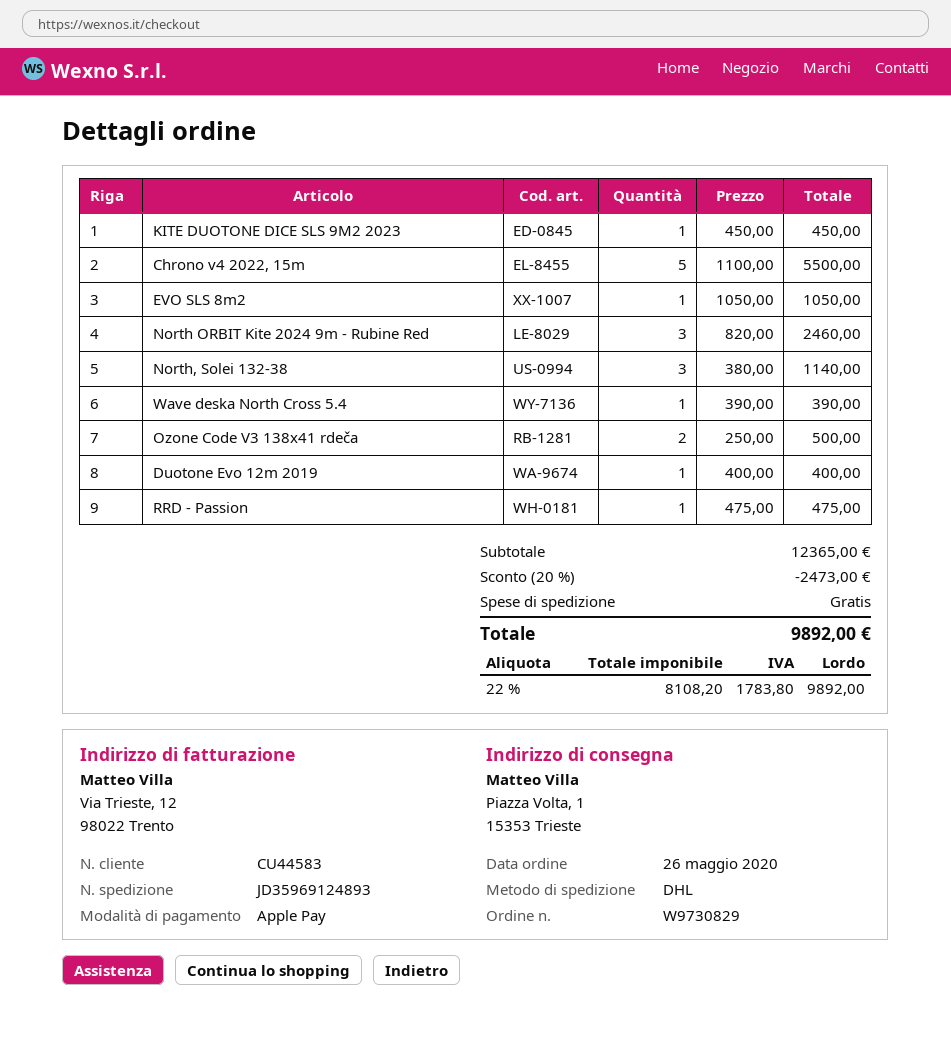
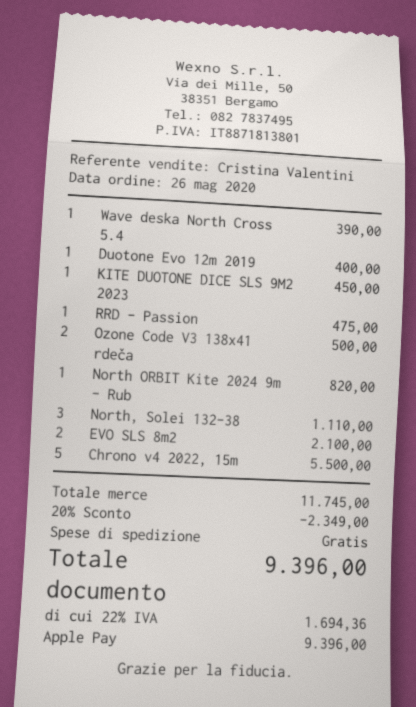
EVO SLS 8m2: 1 for 1050.00 -> 2 for 2100.00
North ORBIT Kite 2024 9m - Rubine Red: 3 for 2460.00 -> 1 for 820.00
North, Solei 132-38: 3 for 1140.00 -> 3 for 1110.00
subtotal: 12365.00 -> 11745.00
discount: 20% = 2473.00 -> 20% = 2349.00
tax: 22% = 1783.80 -> 22% = 1694.36
total: 9892.00 -> 9396.00

